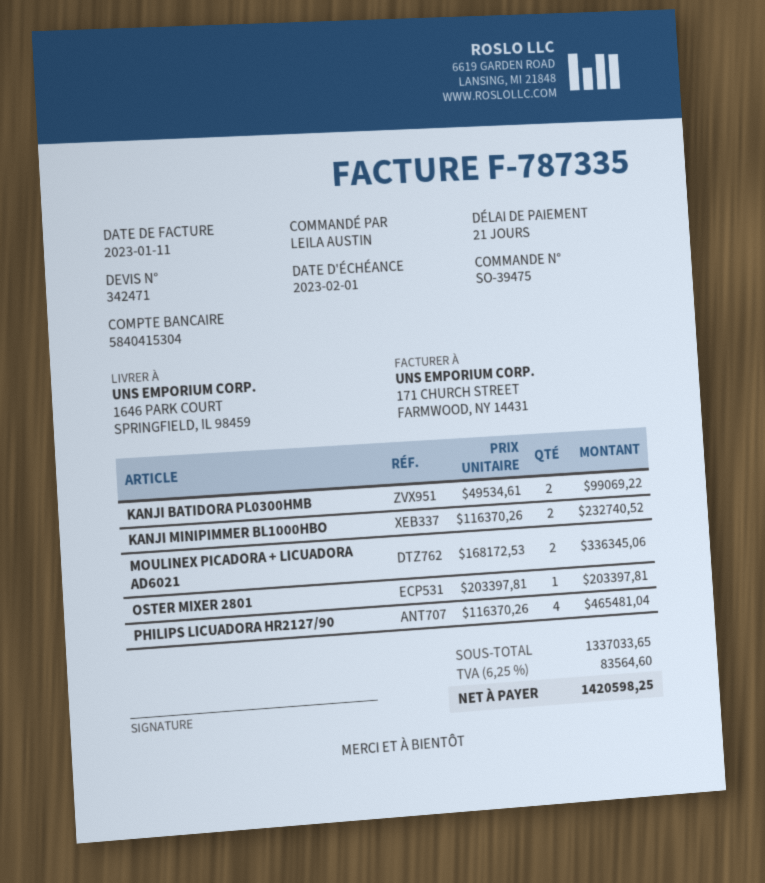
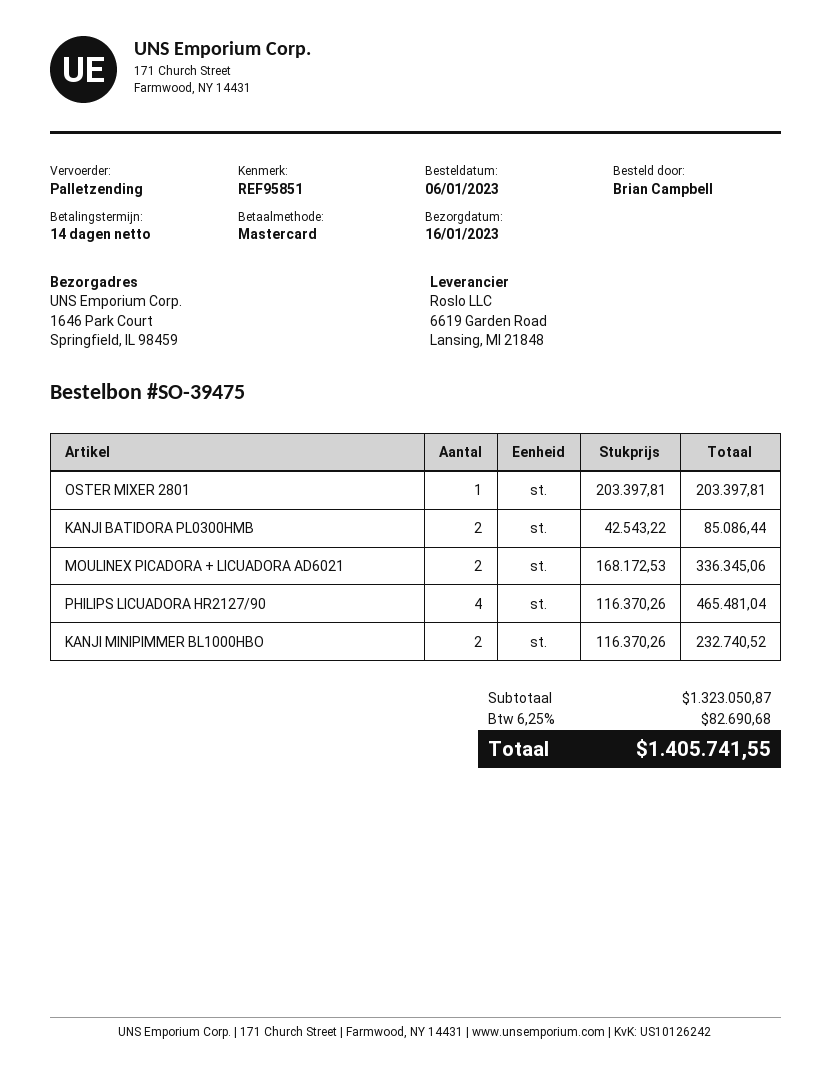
payment terms: 21 days -> 14 days
ordered by: LEILA AUSTIN -> Brian Campbell
KANJI BATIDORA PL0300HMB: 2 x 49534.61 = 99069.22 -> 2 x 42543.22 = 85086.44
subtotal: 1337033.65 -> 1323050.87
tax: 6.25% = 83564.60 -> 6.25% = 82690.68
total: 1420598.25 -> 1405741.55

